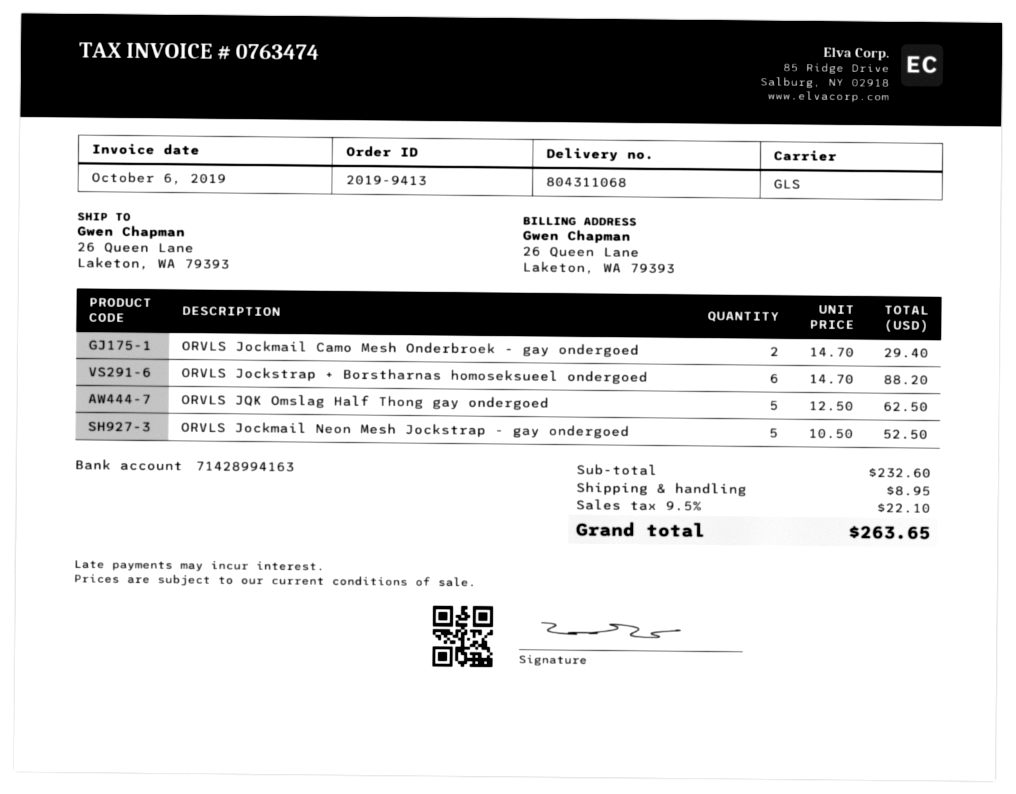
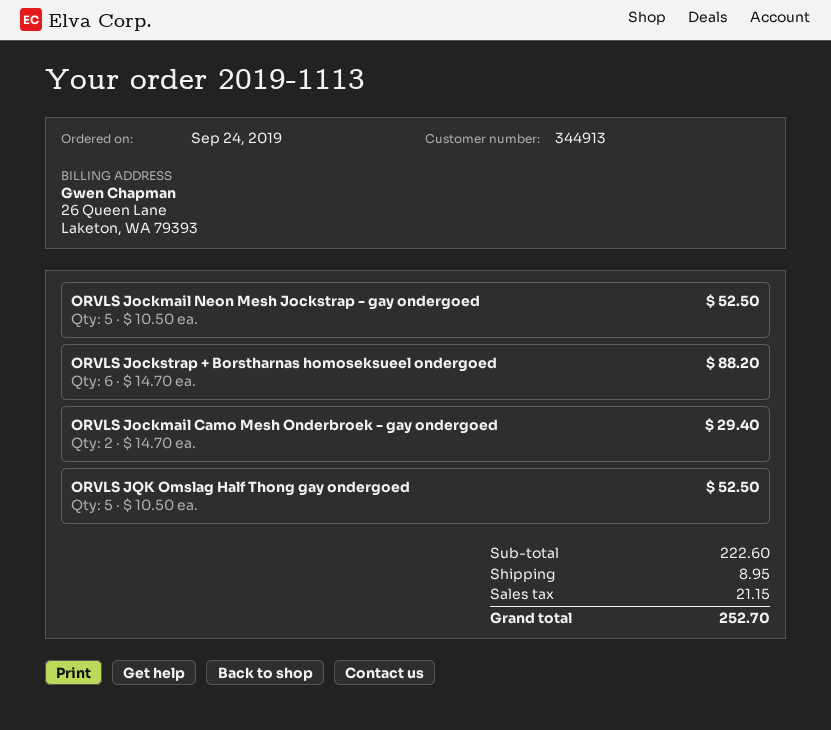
order number: 2019-9413 -> 2019-1113
ORVLS JQK Omslag Half Thong gay ondergoed: 5 x 12.50 = 62.50 -> 5 x 10.50 = 52.50
subtotal: 232.60 -> 222.60
tax: 22.10 -> 21.15
total: 263.65 -> 252.70

